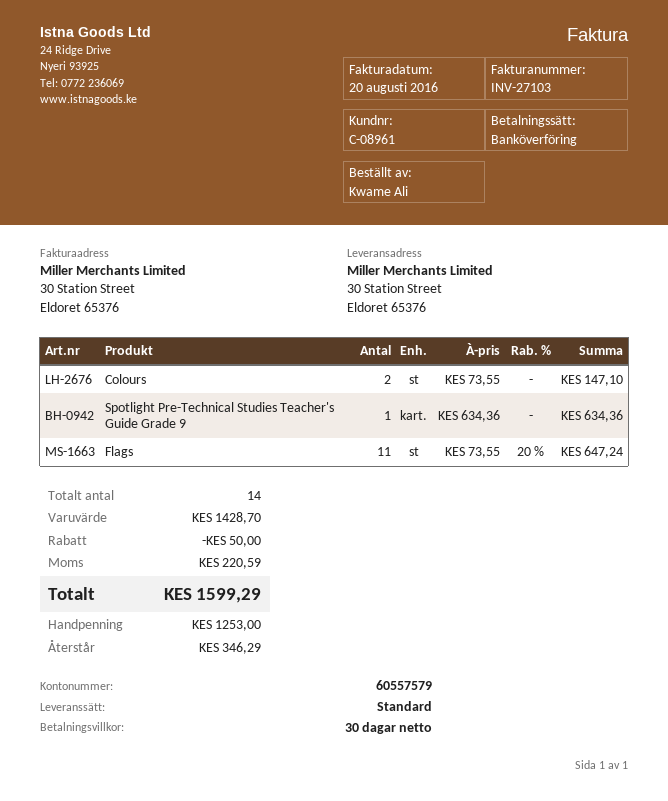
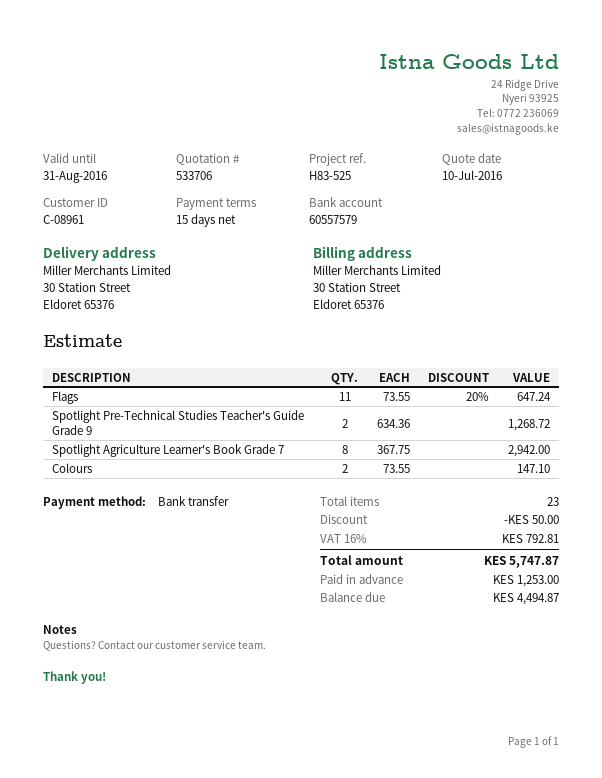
payment terms: 30 days -> 15 days
Spotlight Pre-Technical Studies Teacher's Guide Grade 9: 1 x 634.36 = 634.36 -> 2 x 634.36 = 1268.72
Spotlight Agriculture Learner's Book Grade 7: none -> 8 x 367.75 = 2942.00
total quantity: 14 -> 23
tax: 220.59 -> 792.81
total: 1599.29 -> 5747.87
balance: 346.29 -> 4494.87

